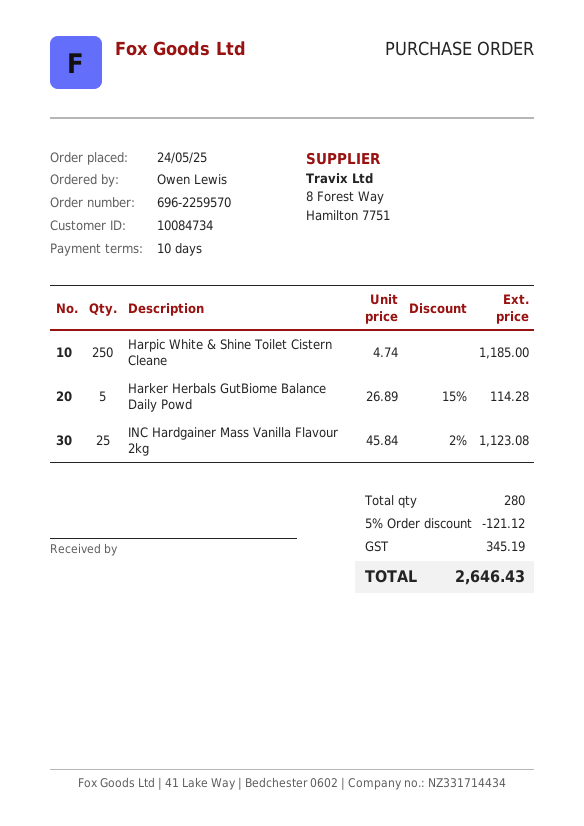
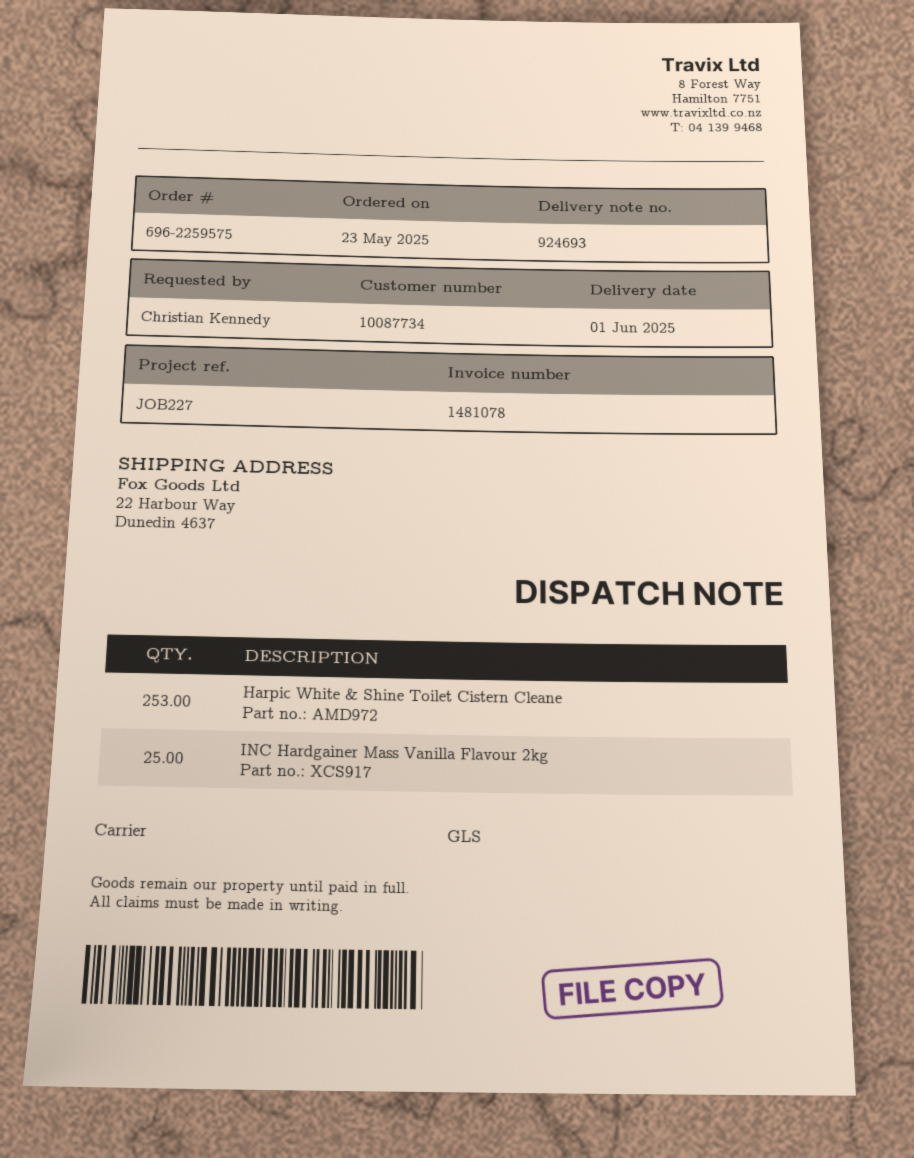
order number: 696-2259570 -> 696-2259575
order date: 2025-05-24 -> 2025-05-23
customer number: 10084734 -> 10087734
ordered by: Owen Lewis -> Christian Kennedy
Harpic White & Shine Toilet Cistern Cleane: 250 -> 253
Harker Herbals GutBiome Balance Daily Powd: 5 -> none

